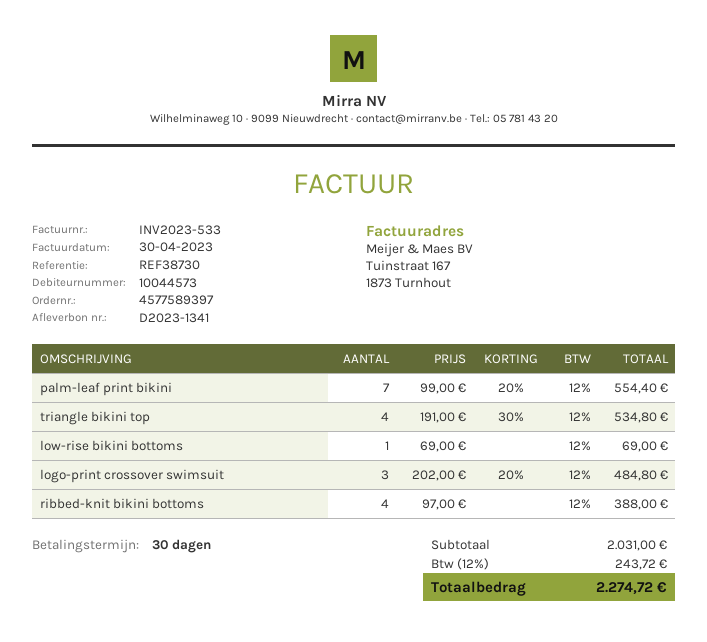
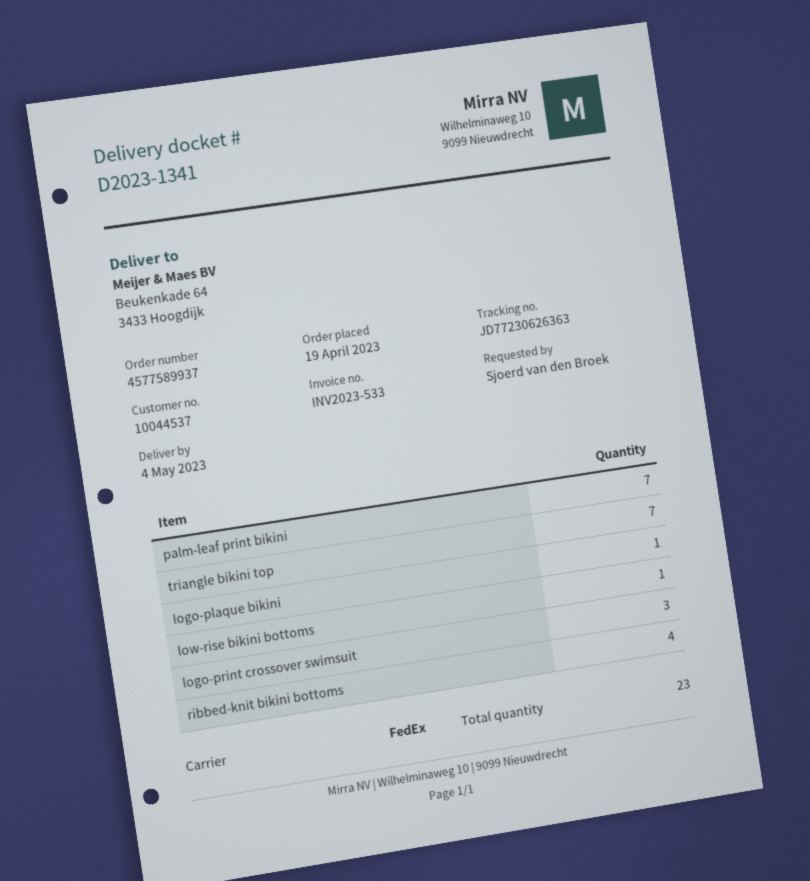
order number: 4577589397 -> 4577589937
customer number: 10044573 -> 10044537
triangle bikini top: 4 -> 7
logo-plaque bikini: none -> 1

